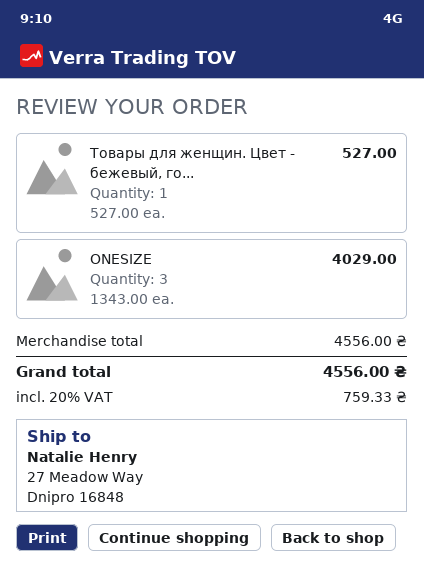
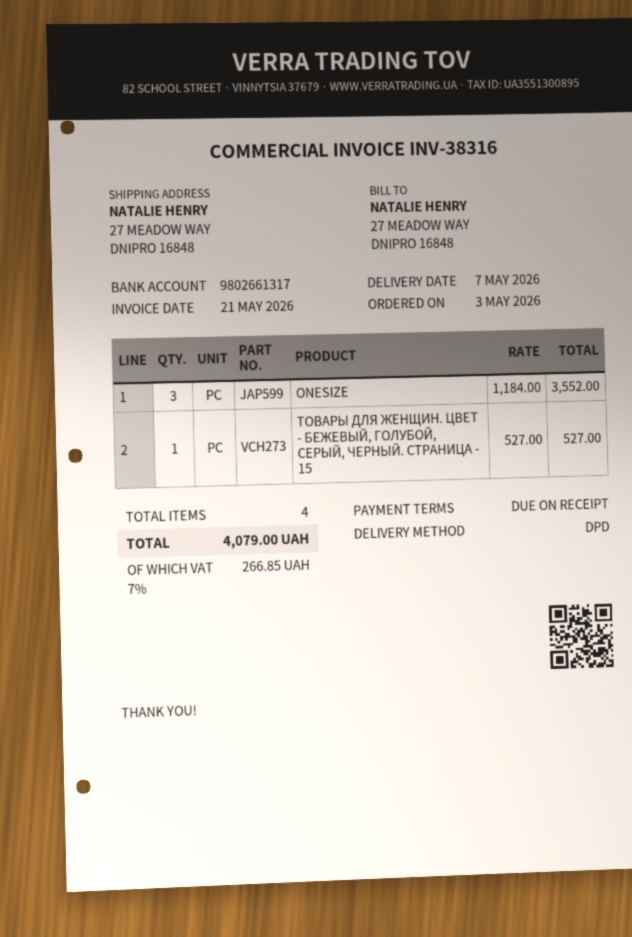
ONESIZE: 3 x 1343.00 = 4029.00 -> 3 x 1184.00 = 3552.00
tax: 20% = 759.33 -> 7% = 266.85
total: 4556.00 -> 4079.00

